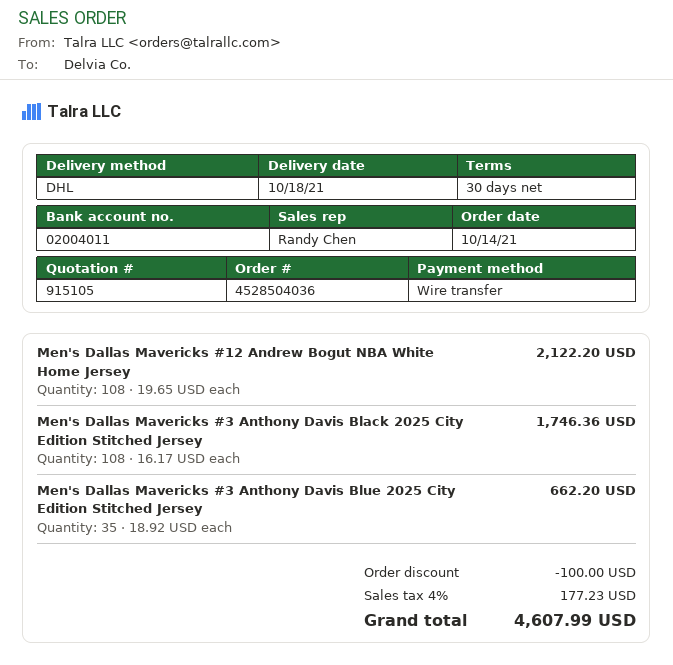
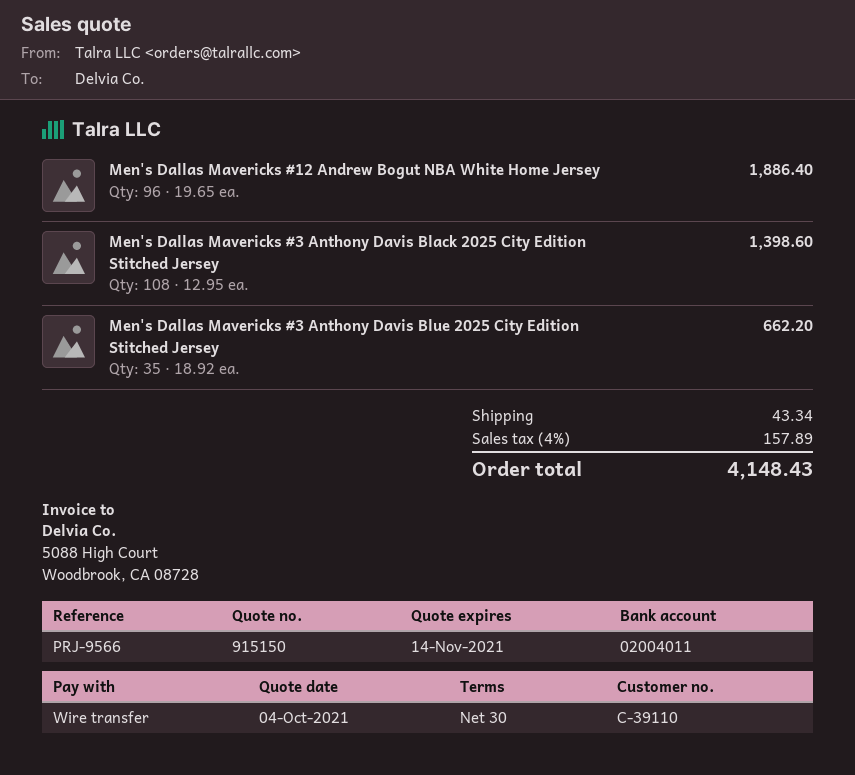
quote number: 915105 -> 915150
Men's Dallas Mavericks #12 Andrew Bogut NBA White Home Jersey: 108 x 19.65 = 2122.20 -> 96 x 19.65 = 1886.40
Men's Dallas Mavericks #3 Anthony Davis Black 2025 City Edition Stitched Jersey: 108 x 16.17 = 1746.36 -> 108 x 12.95 = 1398.60
discount: 100.00 -> none
shipping: none -> 43.34
tax: 4% = 177.23 -> 4% = 157.89
total: 4607.99 -> 4148.43

